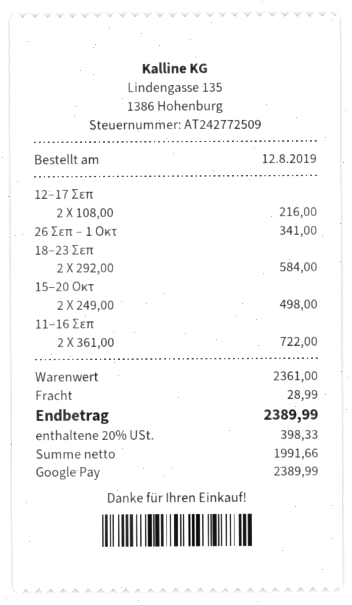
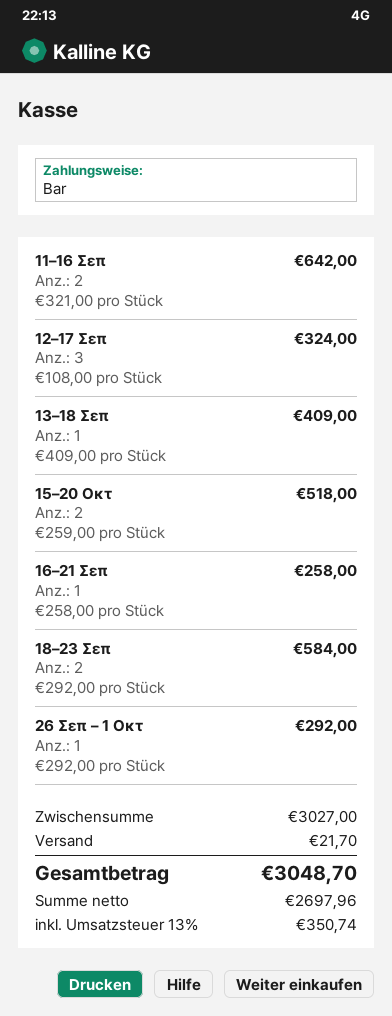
payment method: Google Pay -> cash
12–17 Σεπ: 2 x 108.00 = 216.00 -> 3 x 108.00 = 324.00
26 Σεπ – 1 Οκτ: 1 x 341.00 = 341.00 -> 1 x 292.00 = 292.00
15–20 Οκτ: 2 x 249.00 = 498.00 -> 2 x 259.00 = 518.00
11–16 Σεπ: 2 x 361.00 = 722.00 -> 2 x 321.00 = 642.00
13–18 Σεπ: none -> 1 x 409.00 = 409.00
16–21 Σεπ: none -> 1 x 258.00 = 258.00
subtotal: 2361.00 -> 3027.00
shipping: 28.99 -> 21.70
net: 1991.66 -> 2697.96
tax: 20% = 398.33 -> 13% = 350.74
total: 2389.99 -> 3048.70

